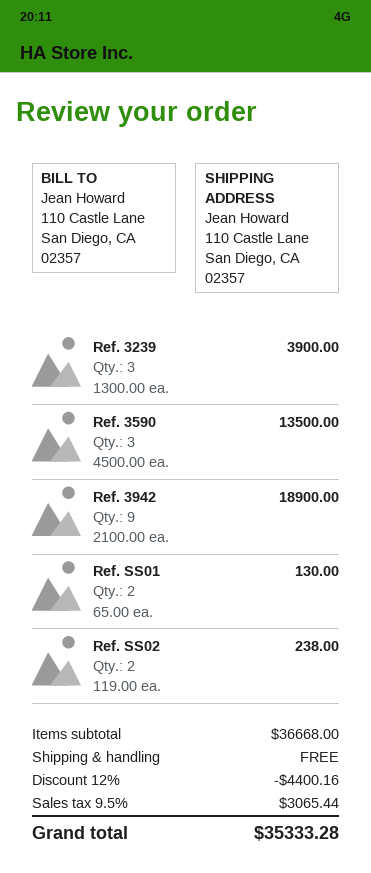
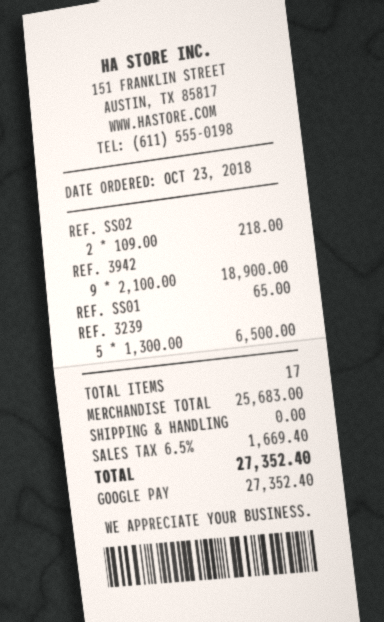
Ref. 3239: 3 x 1300.00 = 3900.00 -> 5 x 1300.00 = 6500.00
Ref. 3590: 3 x 4500.00 = 13500.00 -> none
Ref. SS01: 2 x 65.00 = 130.00 -> 1 x 65.00 = 65.00
Ref. SS02: 2 x 119.00 = 238.00 -> 2 x 109.00 = 218.00
subtotal: 36668.00 -> 25683.00
discount: 12% = 4400.16 -> none
tax: 9.5% = 3065.44 -> 6.5% = 1669.40
total: 35333.28 -> 27352.40

